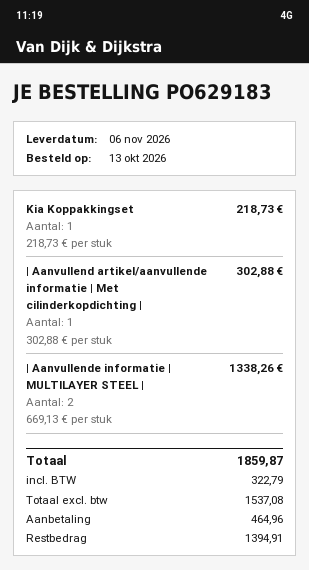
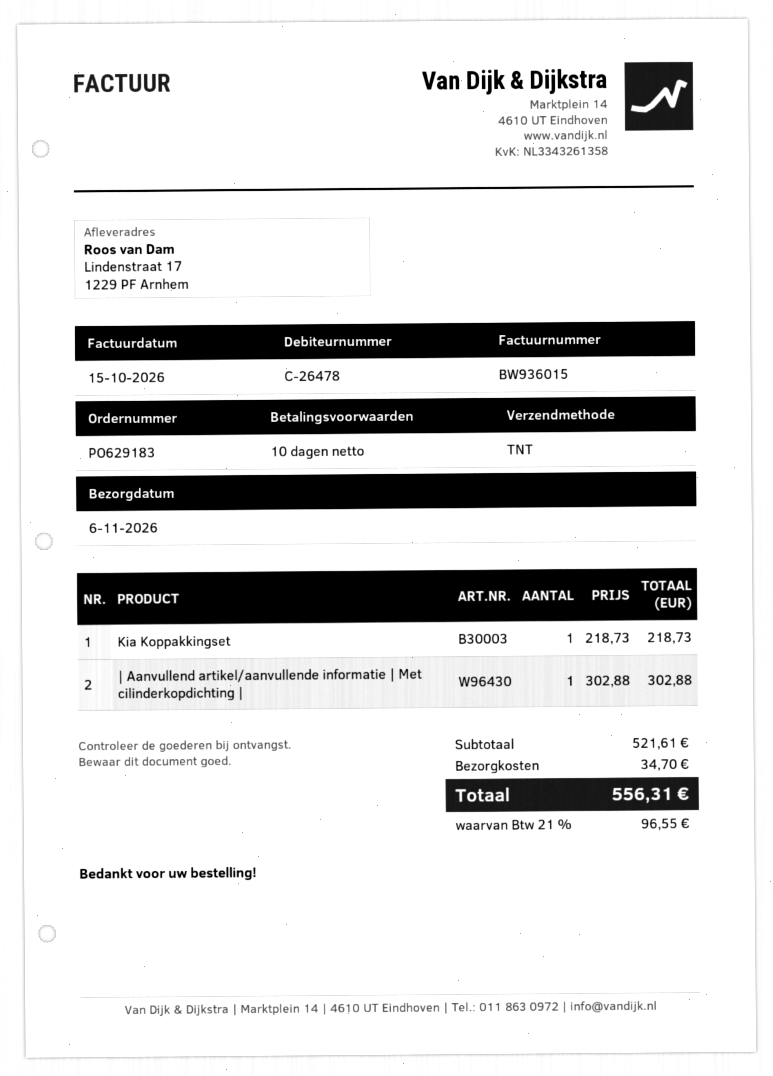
| Aanvullende informatie | MULTILAYER STEEL |: 2 x 669.13 = 1338.26 -> none
shipping: none -> 34.70
tax: 322.79 -> 96.55
total: 1859.87 -> 556.31

